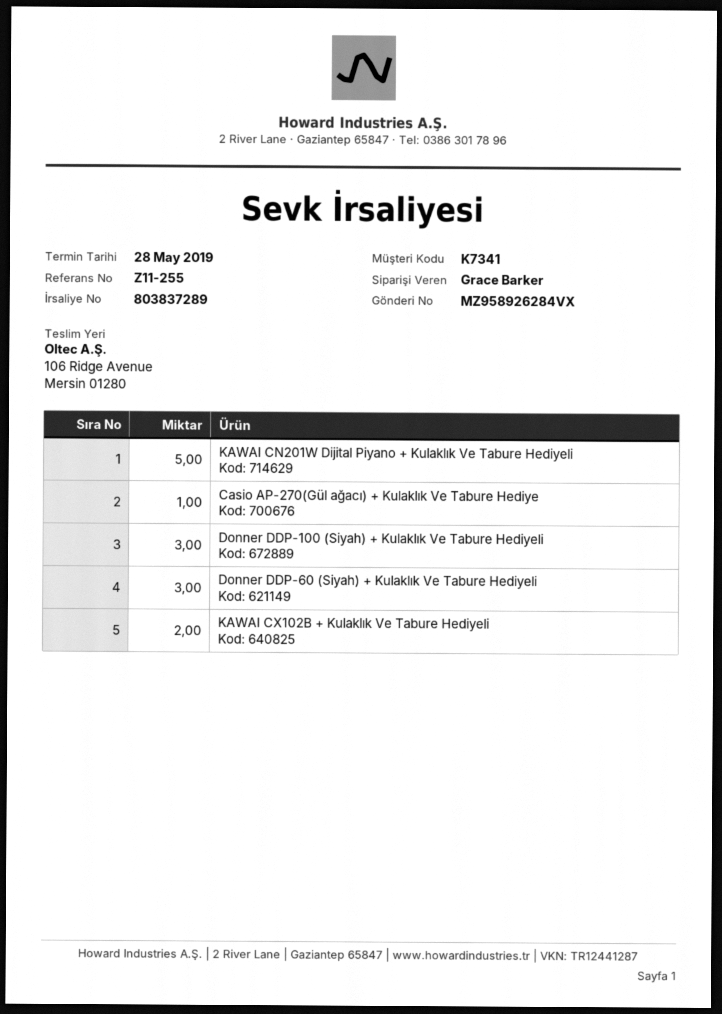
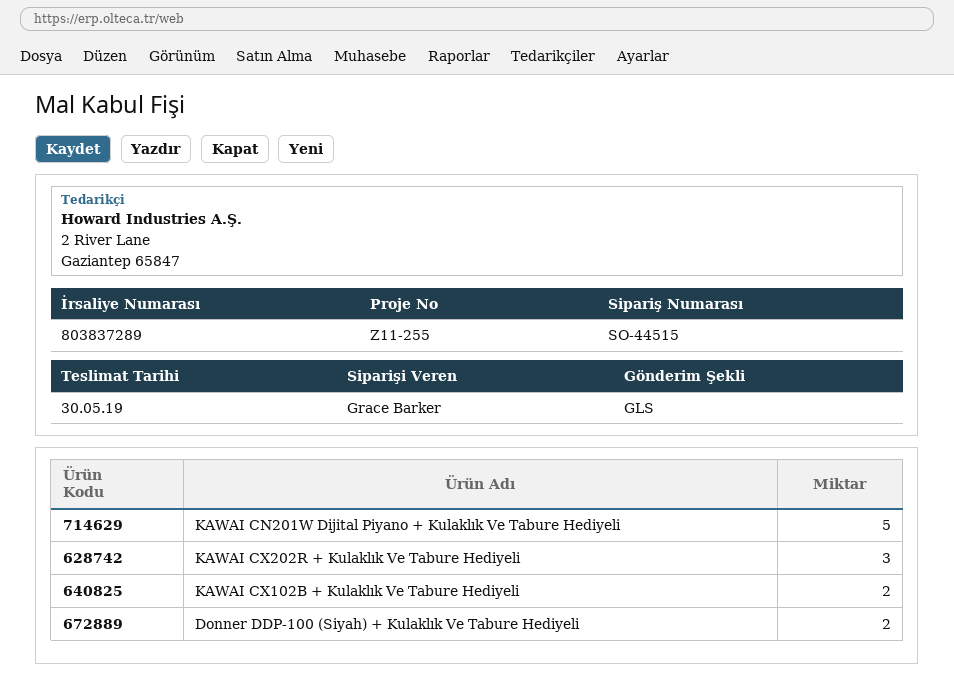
delivery date: 2019-05-28 -> 2019-05-30
Casio AP-270(Gül ağacı) + Kulaklık Ve Tabure Hediye: 1 -> none
Donner DDP-100 (Siyah) + Kulaklık Ve Tabure Hediyeli: 3 -> 2
Donner DDP-60 (Siyah) + Kulaklık Ve Tabure Hediyeli: 3 -> none
KAWAI CX202R + Kulaklık Ve Tabure Hediyeli: none -> 3

